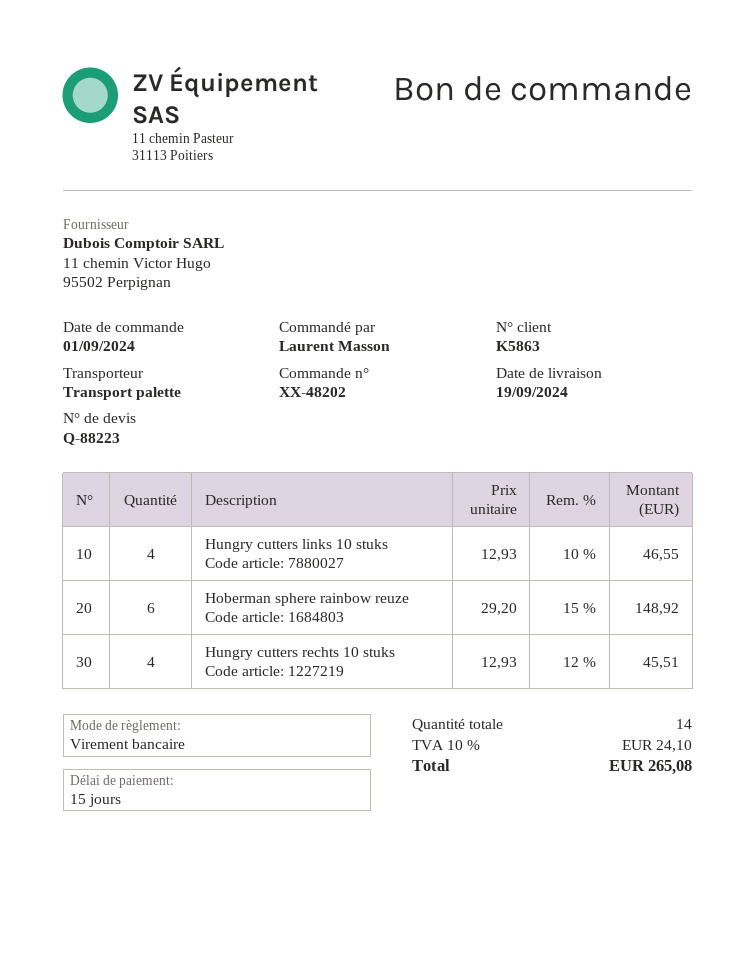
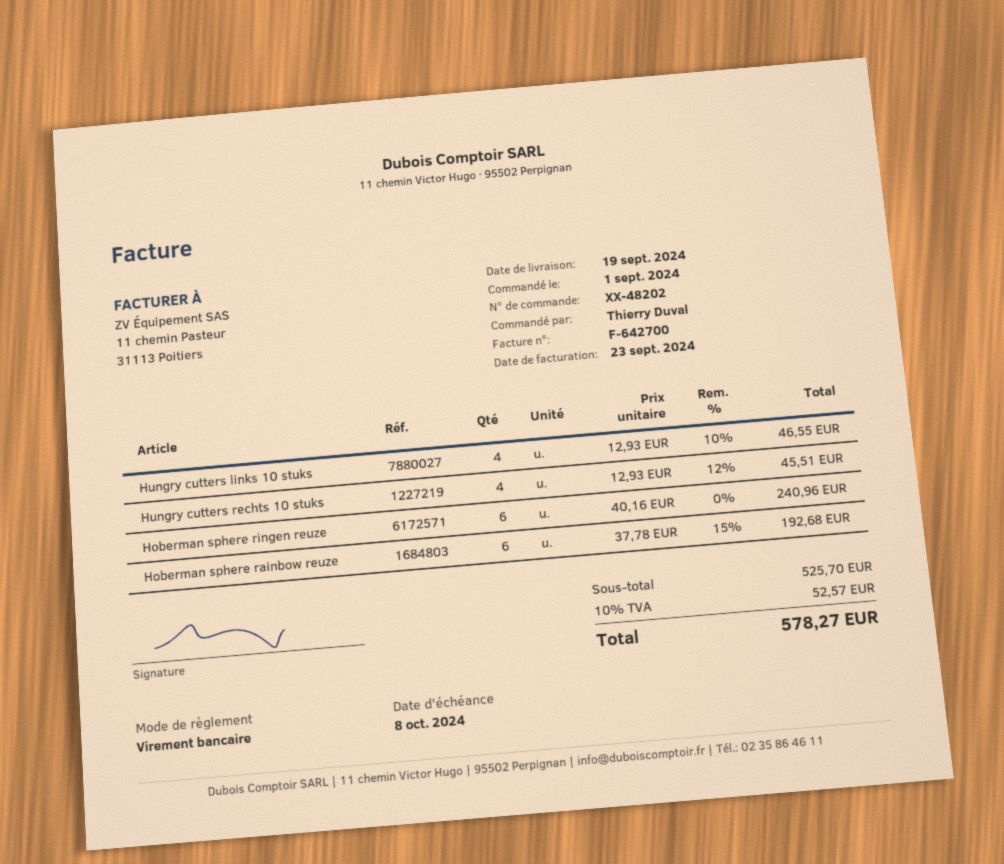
ordered by: Laurent Masson -> Thierry Duval
Hoberman sphere rainbow reuze: 6 x 29.20 - 15% = 148.92 -> 6 x 37.78 - 15% = 192.68
Hoberman sphere ringen reuze: none -> 6 x 40.16 = 240.96
tax: 10% = 24.10 -> 10% = 52.57
total: 265.08 -> 578.27

